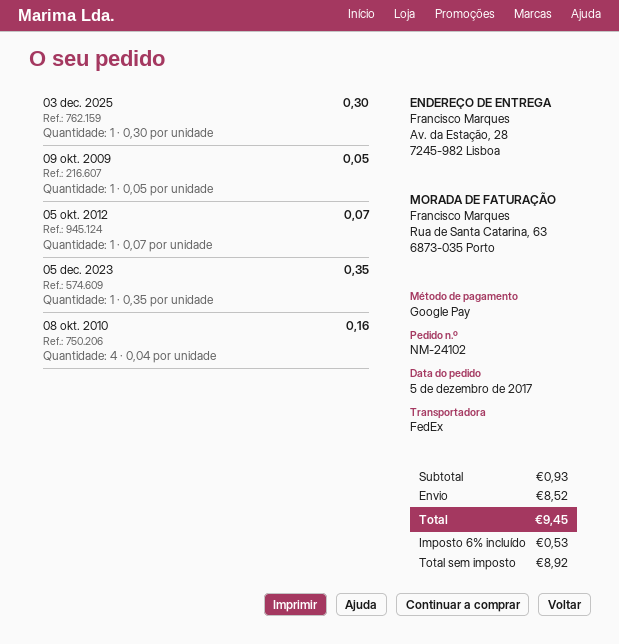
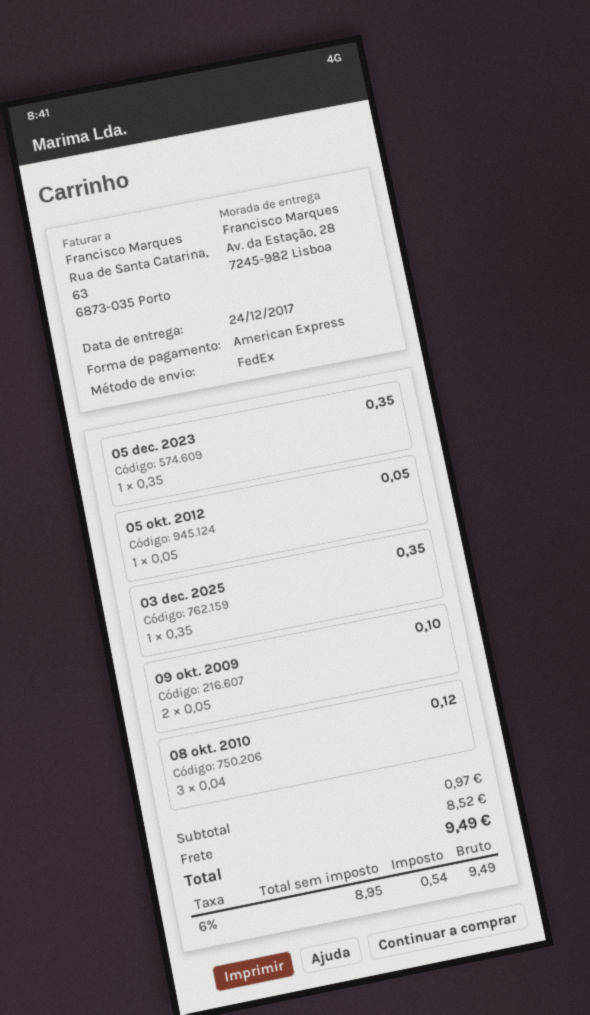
payment method: Google Pay -> American Express
03 dec. 2025: 1 x 0.30 = 0.30 -> 1 x 0.35 = 0.35
09 okt. 2009: 1 x 0.05 = 0.05 -> 2 x 0.05 = 0.10
05 okt. 2012: 1 x 0.07 = 0.07 -> 1 x 0.05 = 0.05
08 okt. 2010: 4 x 0.04 = 0.16 -> 3 x 0.04 = 0.12
subtotal: 0.93 -> 0.97
net: 8.92 -> 8.95
tax: 6% = 0.53 -> 6% = 0.54
total: 9.45 -> 9.49

